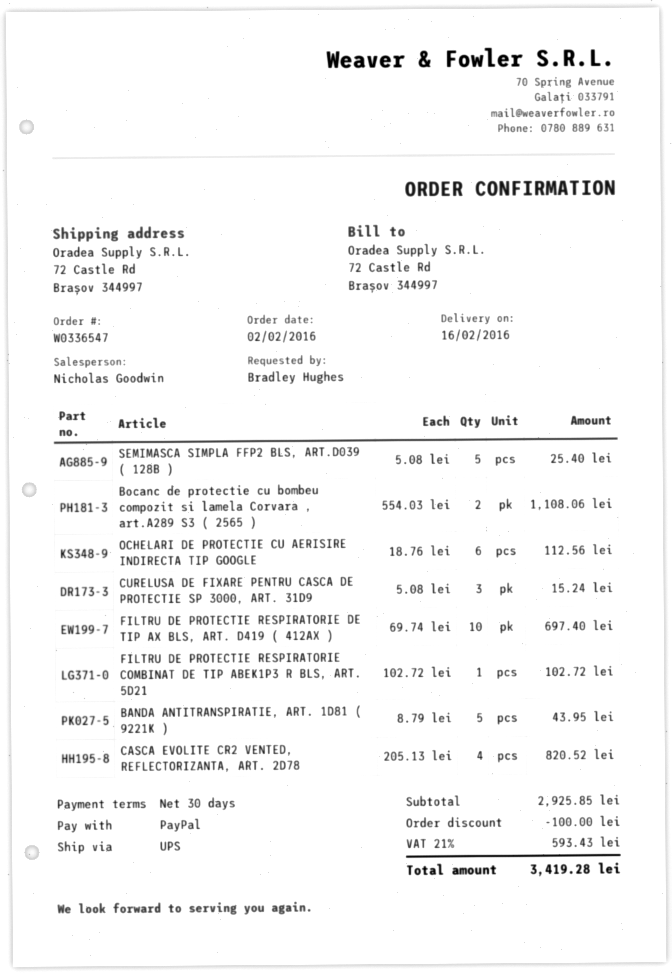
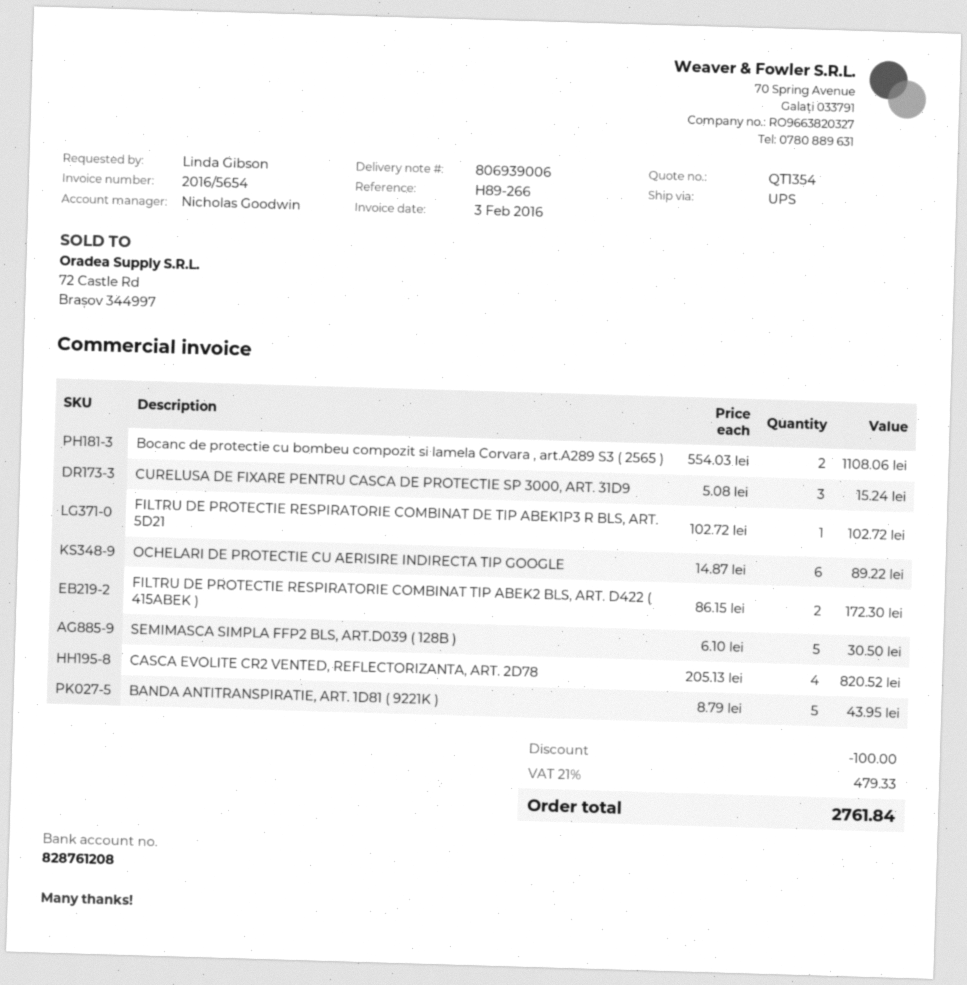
ordered by: Bradley Hughes -> Linda Gibson
SEMIMASCA SIMPLA FFP2 BLS, ART.D039 ( 128B ): 5 x 5.08 = 25.40 -> 5 x 6.10 = 30.50
OCHELARI DE PROTECTIE CU AERISIRE INDIRECTA TIP GOOGLE: 6 x 18.76 = 112.56 -> 6 x 14.87 = 89.22
FILTRU DE PROTECTIE RESPIRATORIE DE TIP AX BLS, ART. D419 ( 412AX ): 10 x 69.74 = 697.40 -> none
FILTRU DE PROTECTIE RESPIRATORIE COMBINAT TIP ABEK2 BLS, ART. D422 ( 415ABEK ): none -> 2 x 86.15 = 172.30
tax: 21% = 593.43 -> 21% = 479.33
total: 3419.28 -> 2761.84

